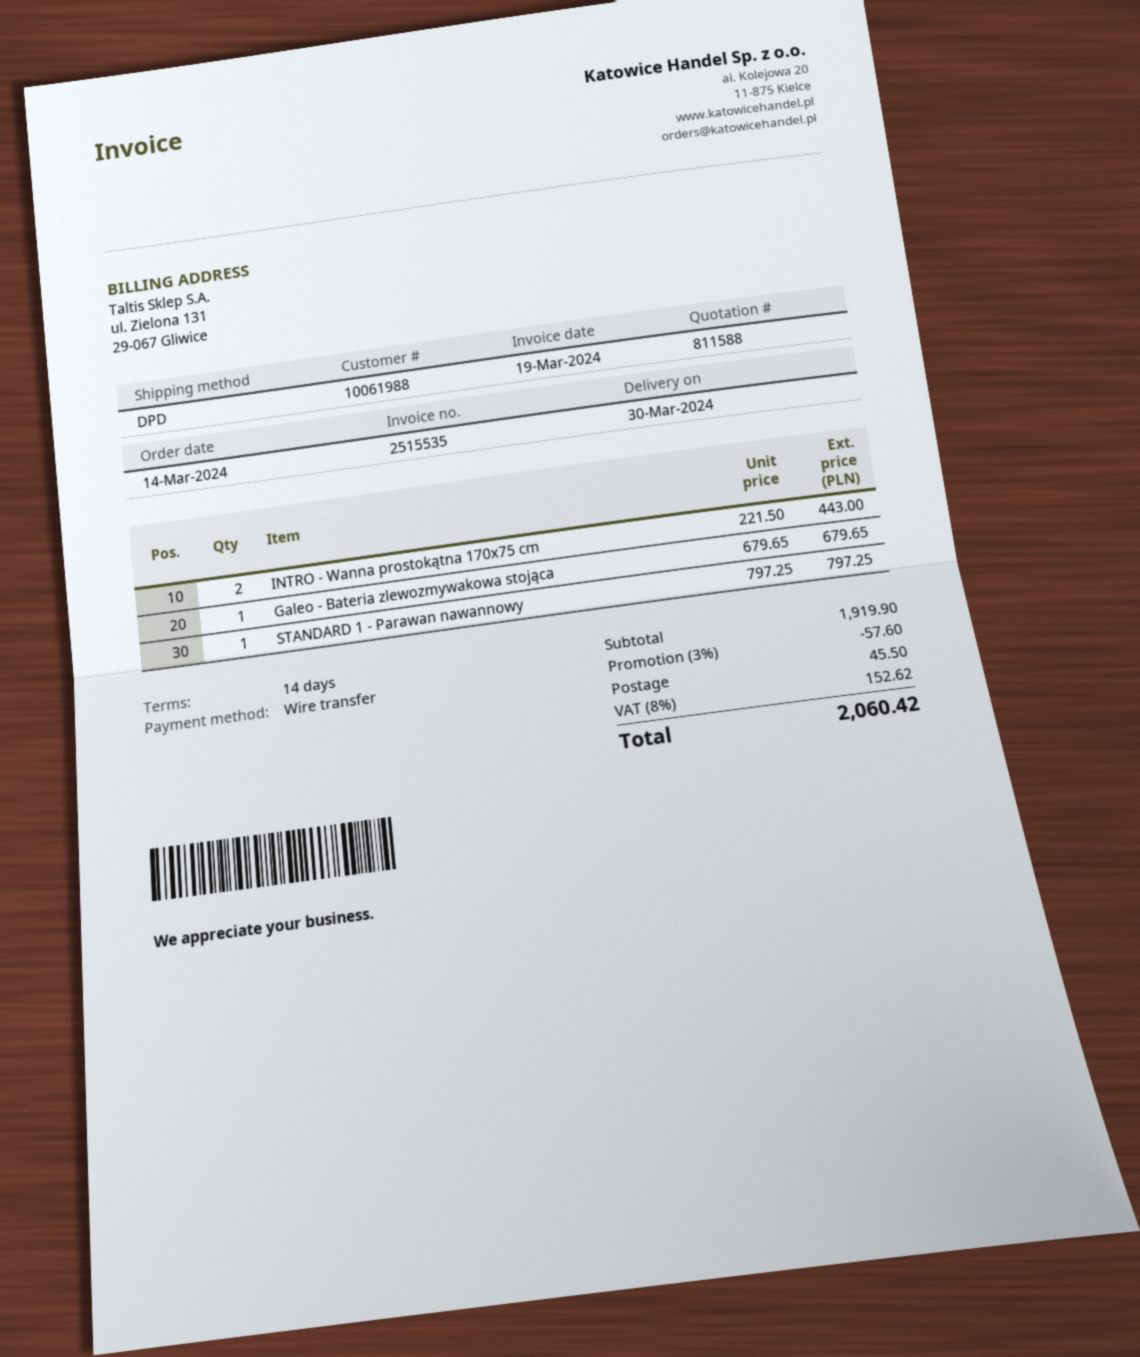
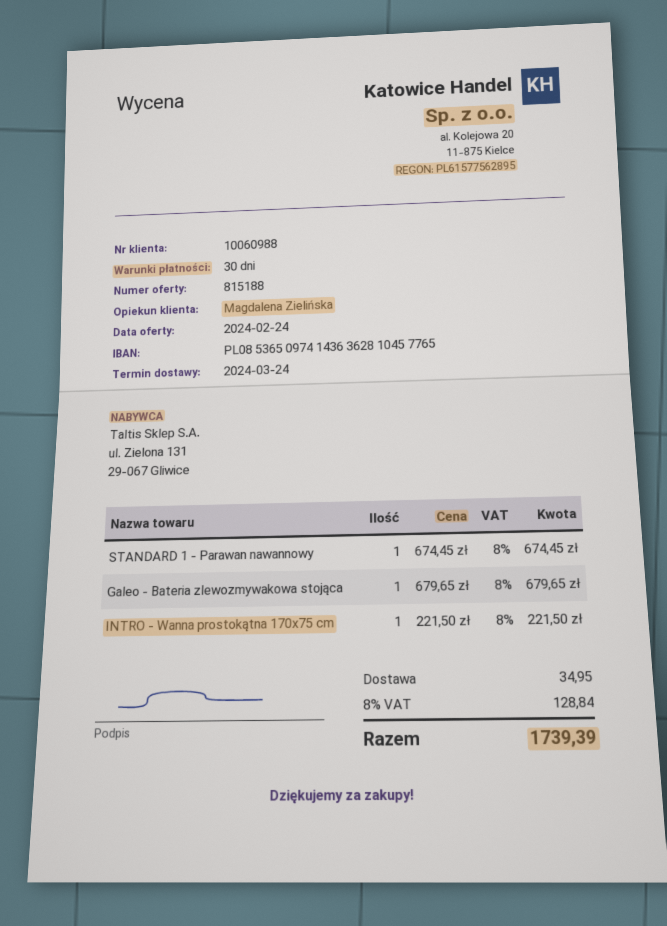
quote number: 811588 -> 815188
delivery date: 2024-03-30 -> 2024-03-24
payment terms: 14 days -> 30 days
customer number: 10061988 -> 10060988
INTRO - Wanna prostokątna 170x75 cm: 2 x 221.50 = 443.00 -> 1 x 221.50 = 221.50
STANDARD 1 - Parawan nawannowy: 1 x 797.25 = 797.25 -> 1 x 674.45 = 674.45
discount: 3% = 57.60 -> none
shipping: 45.50 -> 34.95
tax: 8% = 152.62 -> 8% = 128.84
total: 2060.42 -> 1739.39

